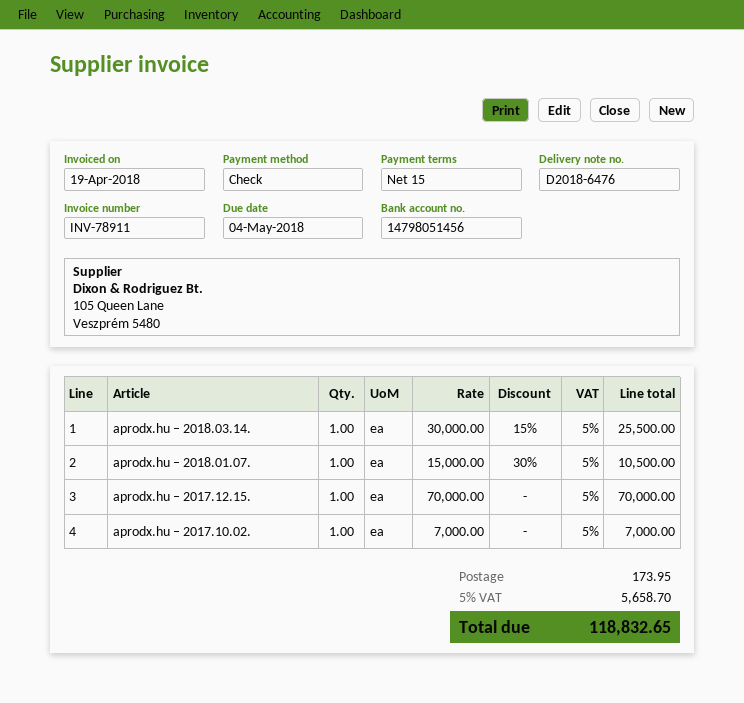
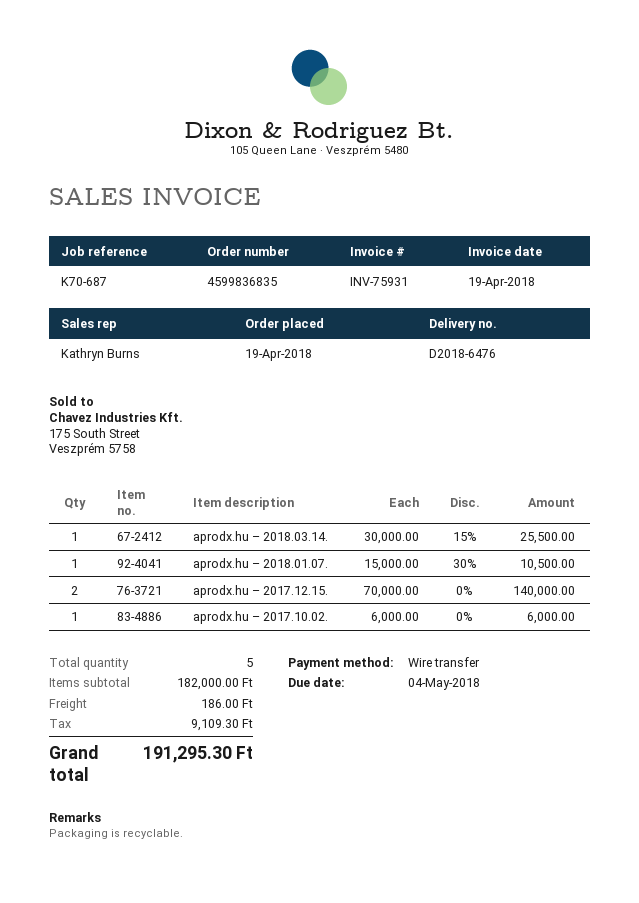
invoice number: INV-78911 -> INV-75931
payment method: cheque -> bank transfer
aprodx.hu – 2017.12.15.: 1 x 70000.00 = 70000.00 -> 2 x 70000.00 = 140000.00
aprodx.hu – 2017.10.02.: 1 x 7000.00 = 7000.00 -> 1 x 6000.00 = 6000.00
shipping: 173.95 -> 186.00
tax: 5658.70 -> 9109.30
total: 118832.65 -> 191295.30

